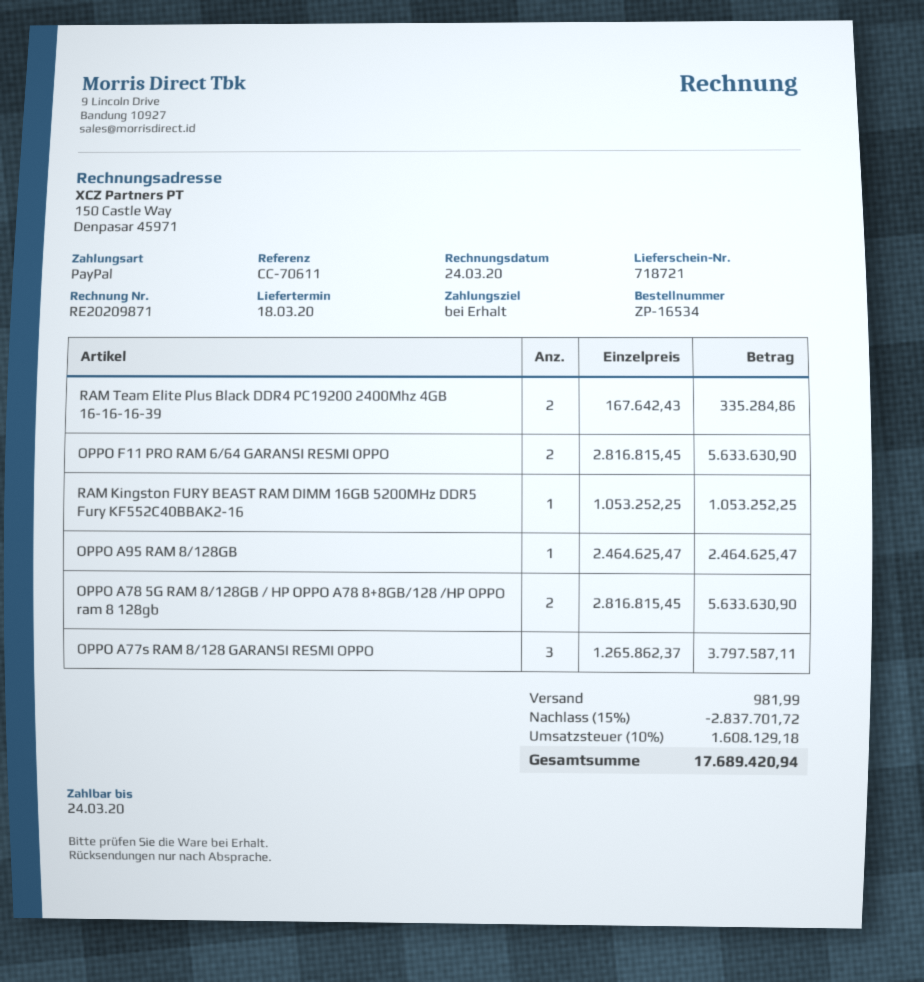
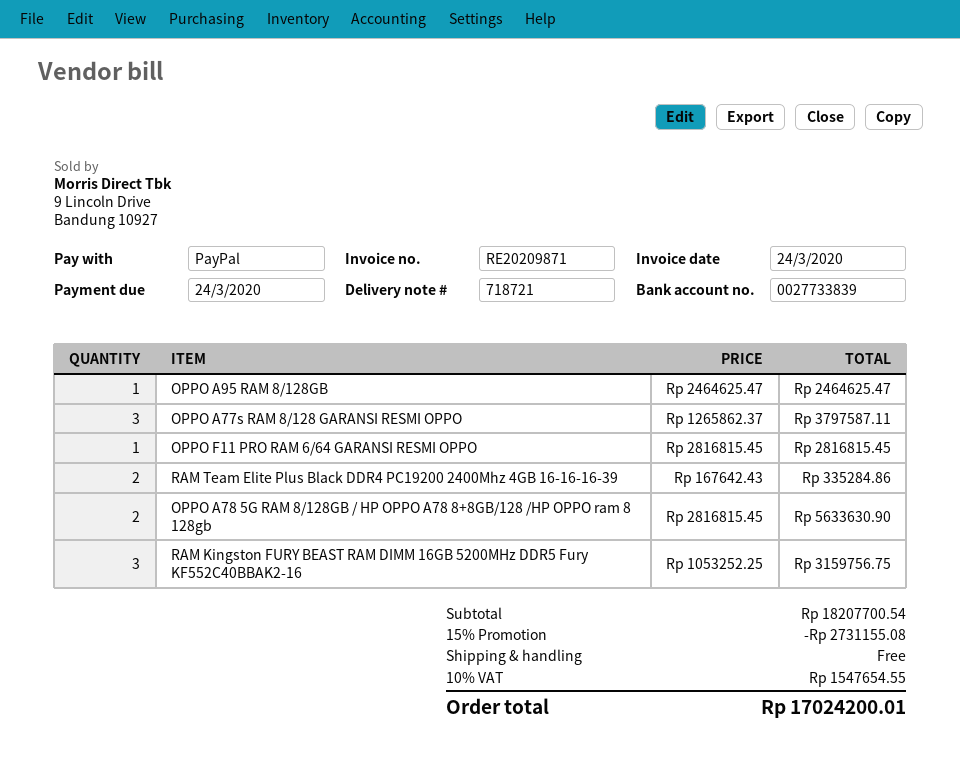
OPPO F11 PRO RAM 6/64 GARANSI RESMI OPPO: 2 x 2816815.45 = 5633630.90 -> 1 x 2816815.45 = 2816815.45
RAM Kingston FURY BEAST RAM DIMM 16GB 5200MHz DDR5 Fury KF552C40BBAK2-16: 1 x 1053252.25 = 1053252.25 -> 3 x 1053252.25 = 3159756.75
discount: 15% = 2837701.72 -> 15% = 2731155.08
shipping: 981.99 -> 0.00
tax: 10% = 1608129.18 -> 10% = 1547654.55
total: 17689420.94 -> 17024200.01

